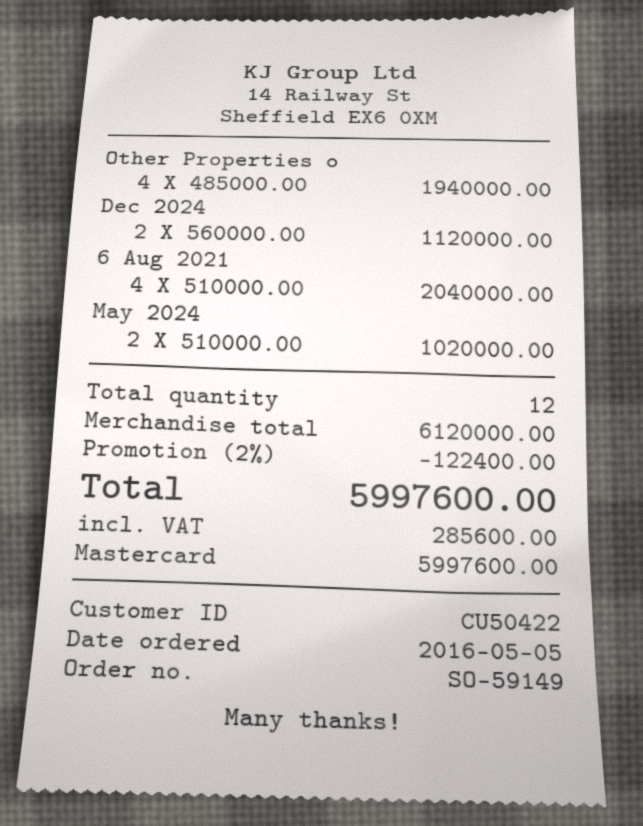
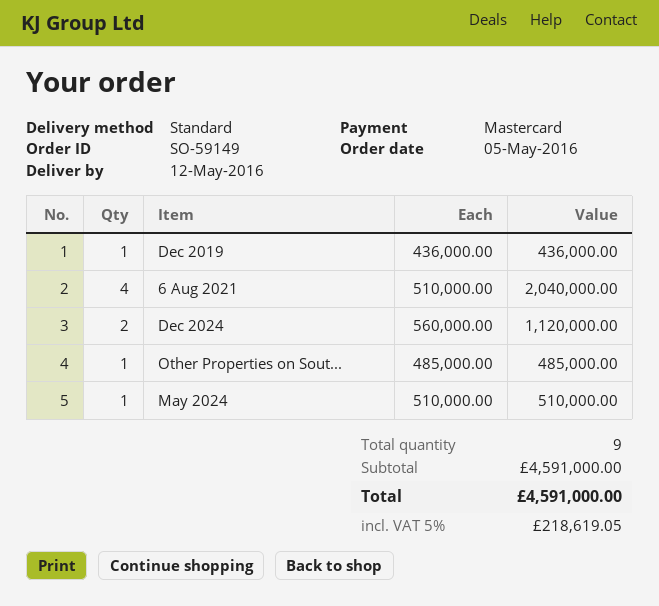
Other Properties o: 4 x 485000.00 = 1940000.00 -> 1 x 485000.00 = 485000.00
May 2024: 2 x 510000.00 = 1020000.00 -> 1 x 510000.00 = 510000.00
Dec 2019: none -> 1 x 436000.00 = 436000.00
total quantity: 12 -> 9
subtotal: 6120000.00 -> 4591000.00
discount: 2% = 122400.00 -> none
tax: 285600.00 -> 218619.05
total: 5997600.00 -> 4591000.00

